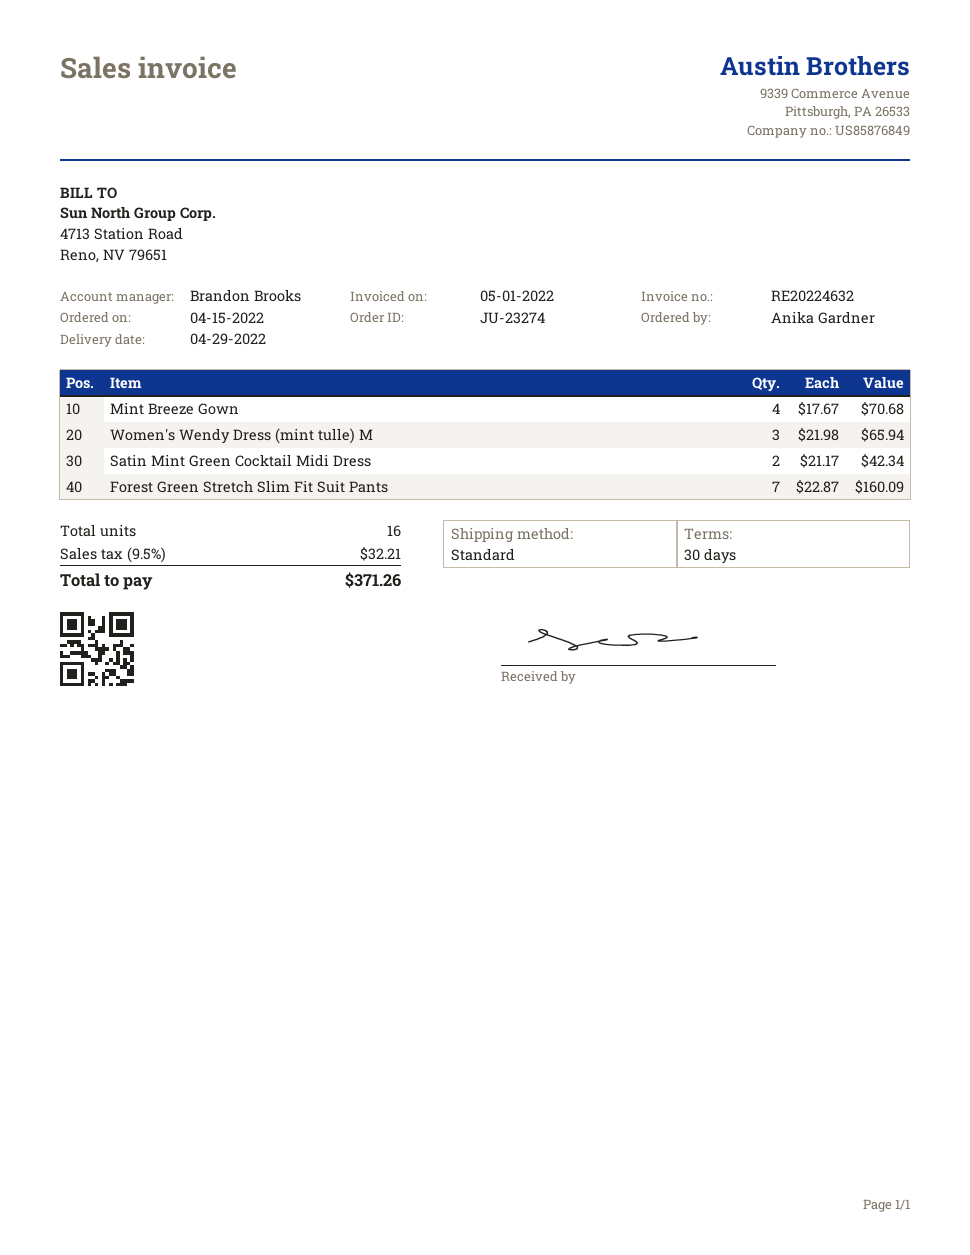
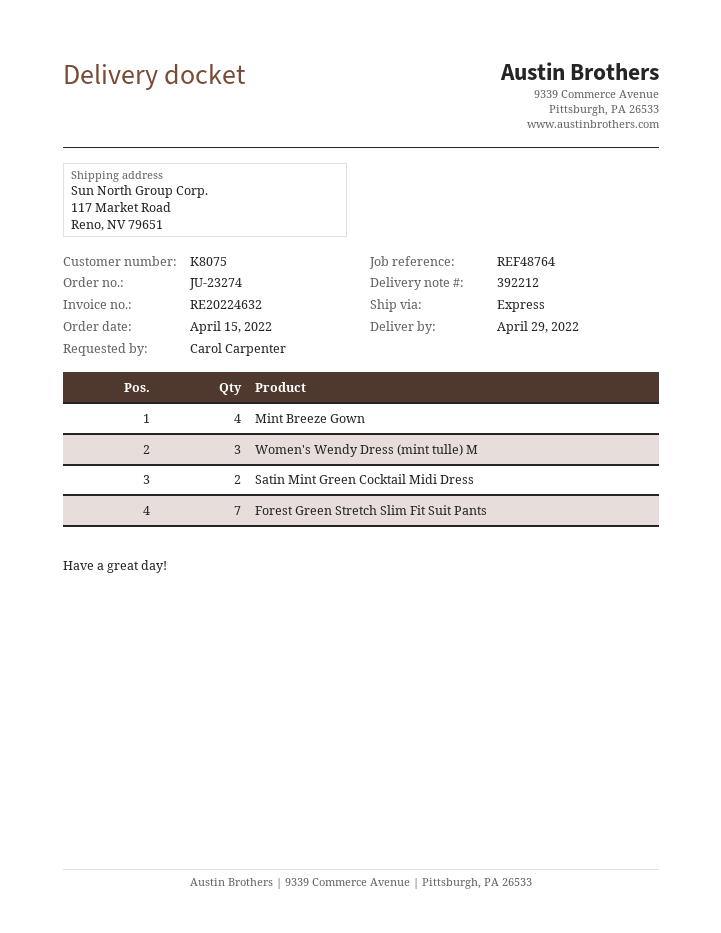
ordered by: Anika Gardner -> Carol Carpenter
shipping method: standard -> express

